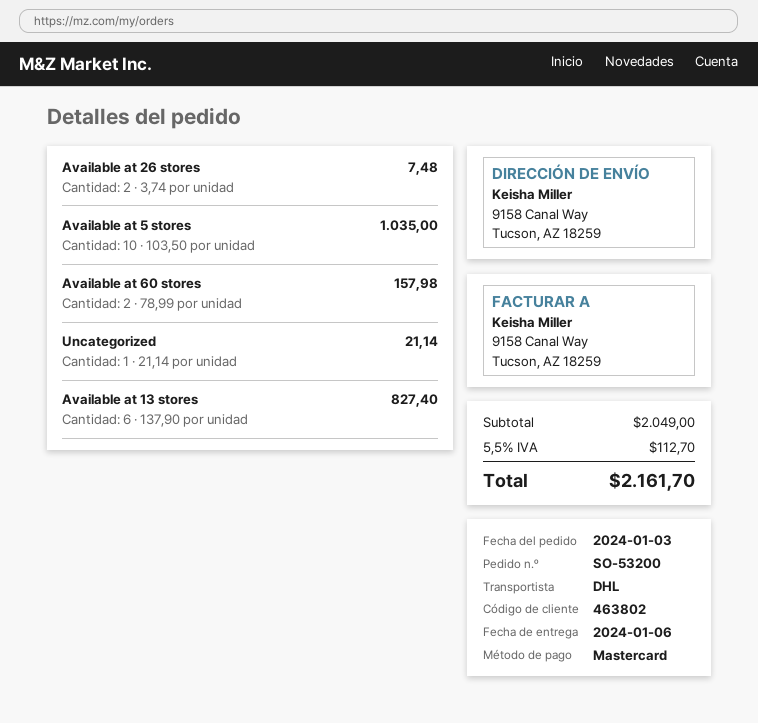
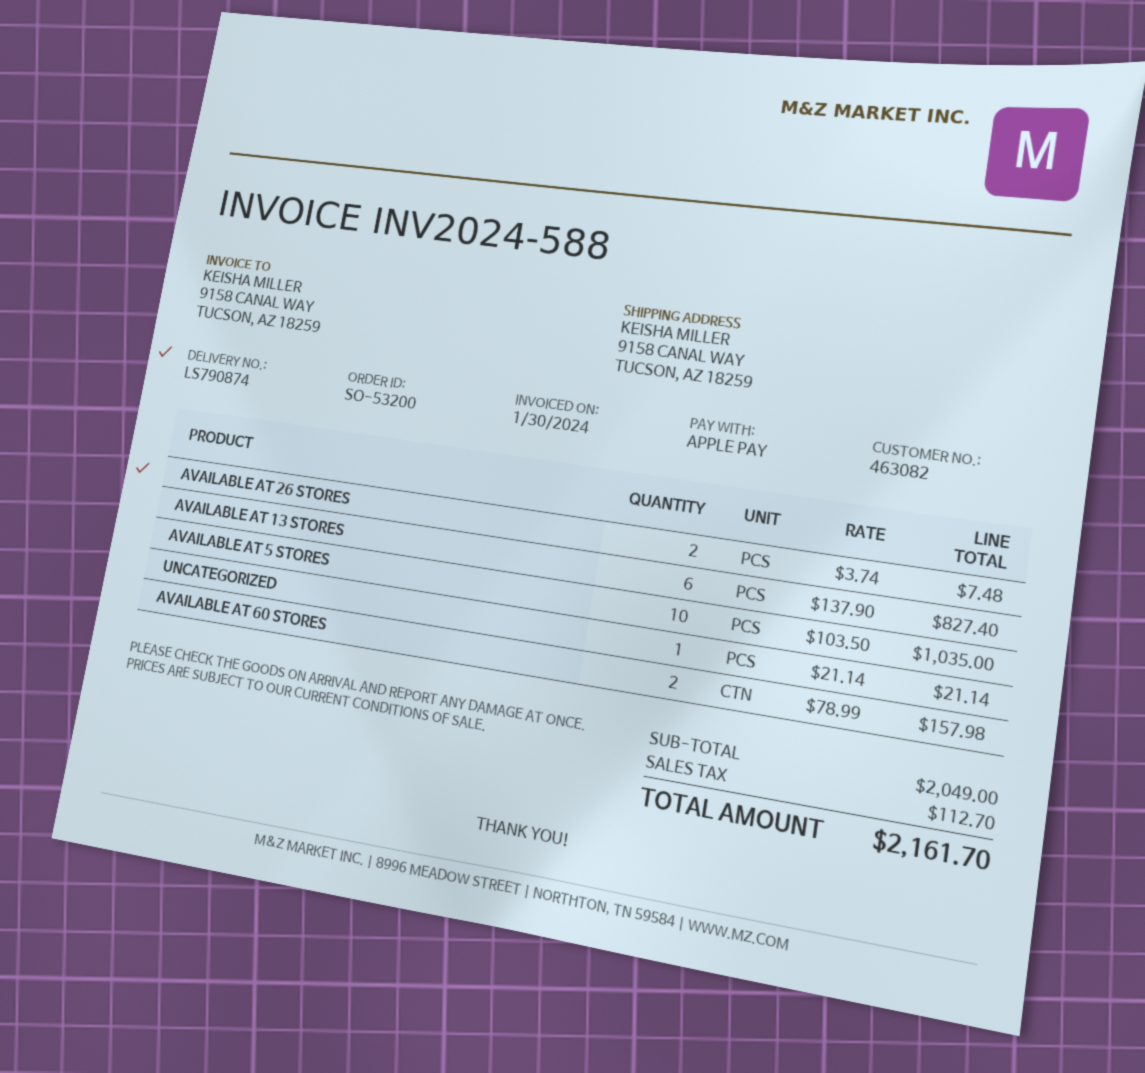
customer number: 463802 -> 463082
payment method: Mastercard -> Apple Pay

